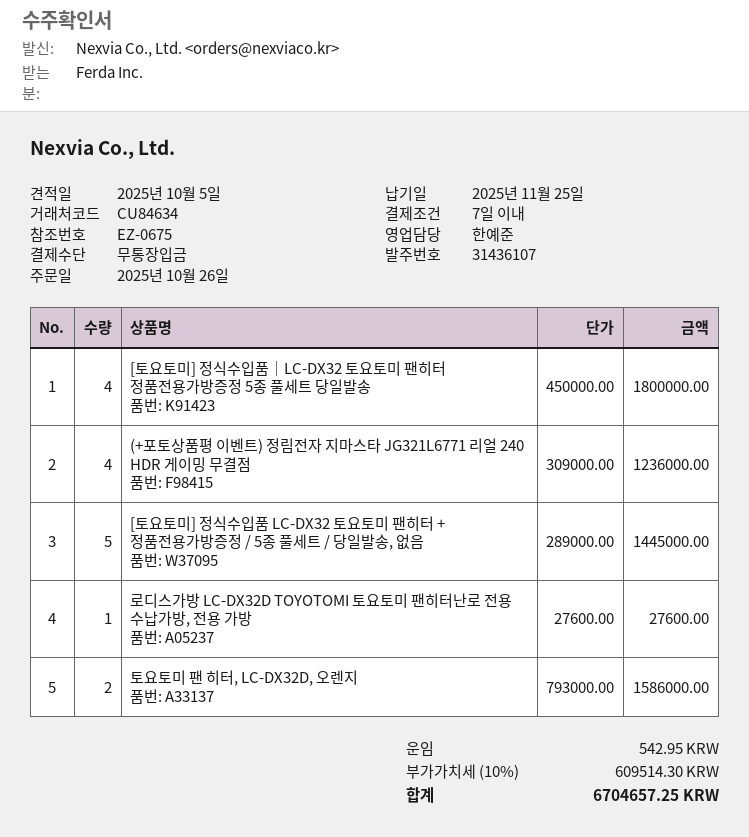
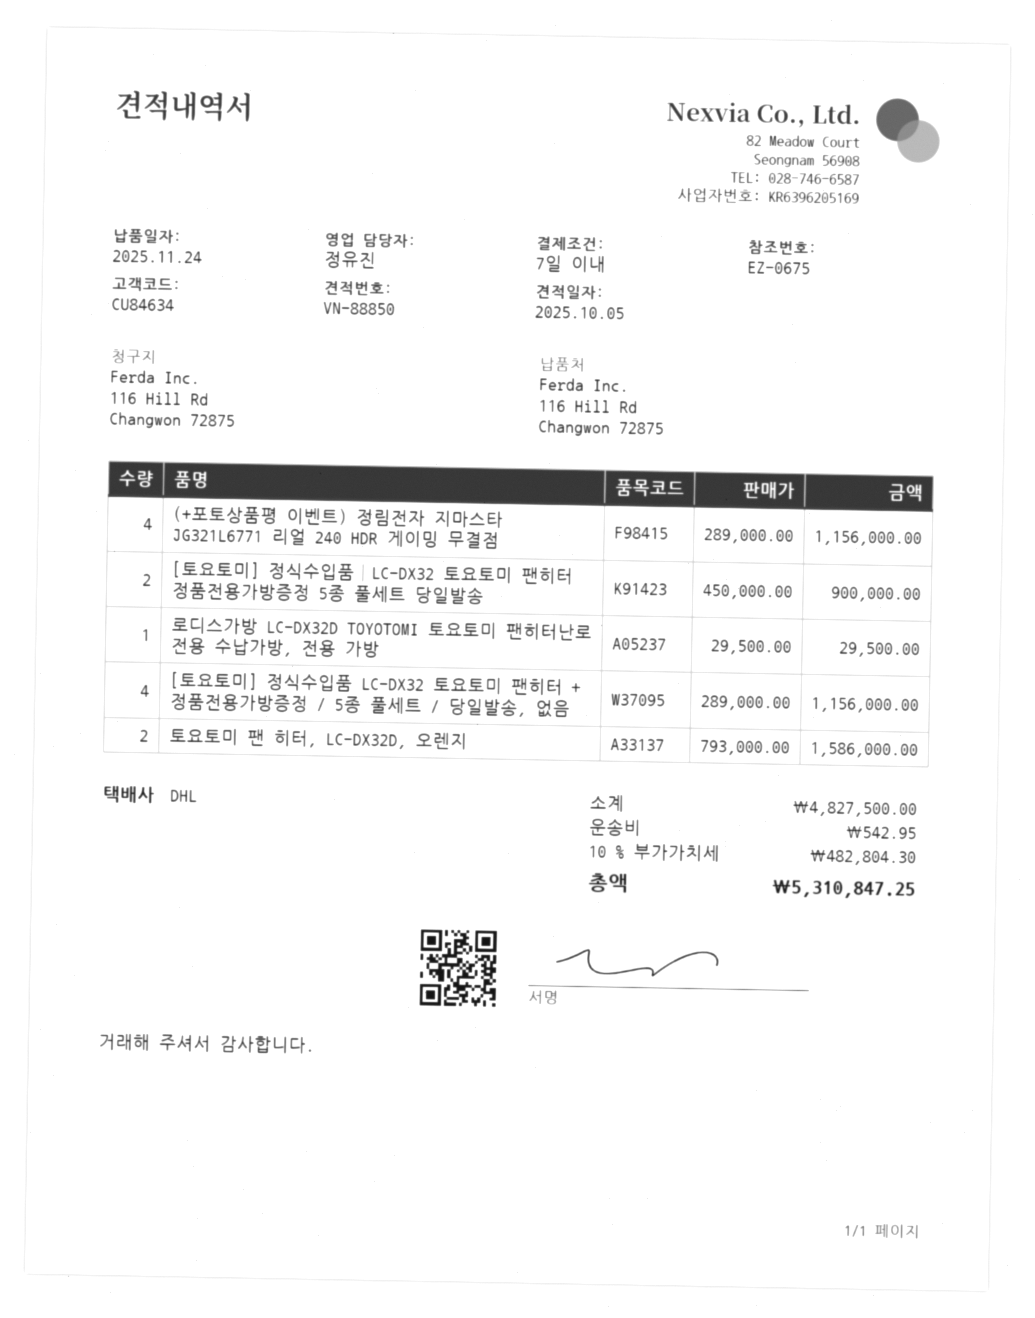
delivery date: 2025-11-25 -> 2025-11-24
sales rep: 한예준 -> 정유진
[토요토미] 정식수입품│LC-DX32 토요토미 팬히터 정품전용가방증정 5종 풀세트 당일발송: 4 x 450000.00 = 1800000.00 -> 2 x 450000.00 = 900000.00
(+포토상품평 이벤트) 정림전자 지마스타 JG321L6771 리얼 240 HDR 게이밍 무결점: 4 x 309000.00 = 1236000.00 -> 4 x 289000.00 = 1156000.00
[토요토미] 정식수입품 LC-DX32 토요토미 팬히터 + 정품전용가방증정 / 5종 풀세트 / 당일발송, 없음: 5 x 289000.00 = 1445000.00 -> 4 x 289000.00 = 1156000.00
로디스가방 LC-DX32D TOYOTOMI 토요토미 팬히터난로 전용 수납가방, 전용 가방: 1 x 27600.00 = 27600.00 -> 1 x 29500.00 = 29500.00
tax: 10% = 609514.30 -> 10% = 482804.30
total: 6704657.25 -> 5310847.25

